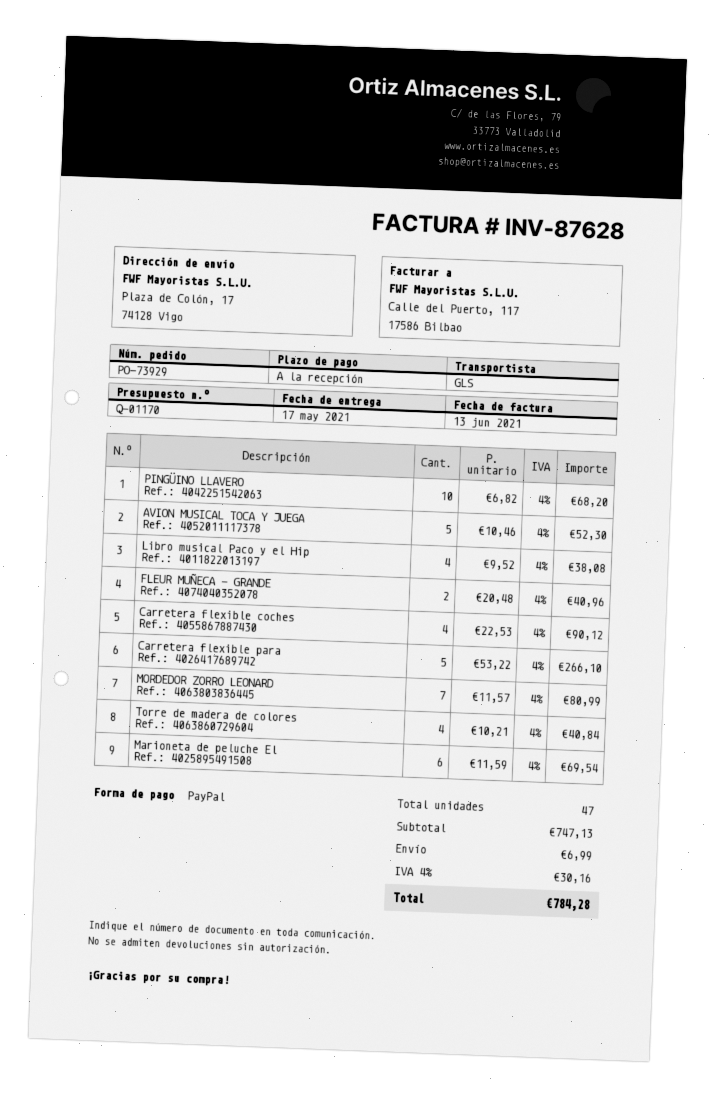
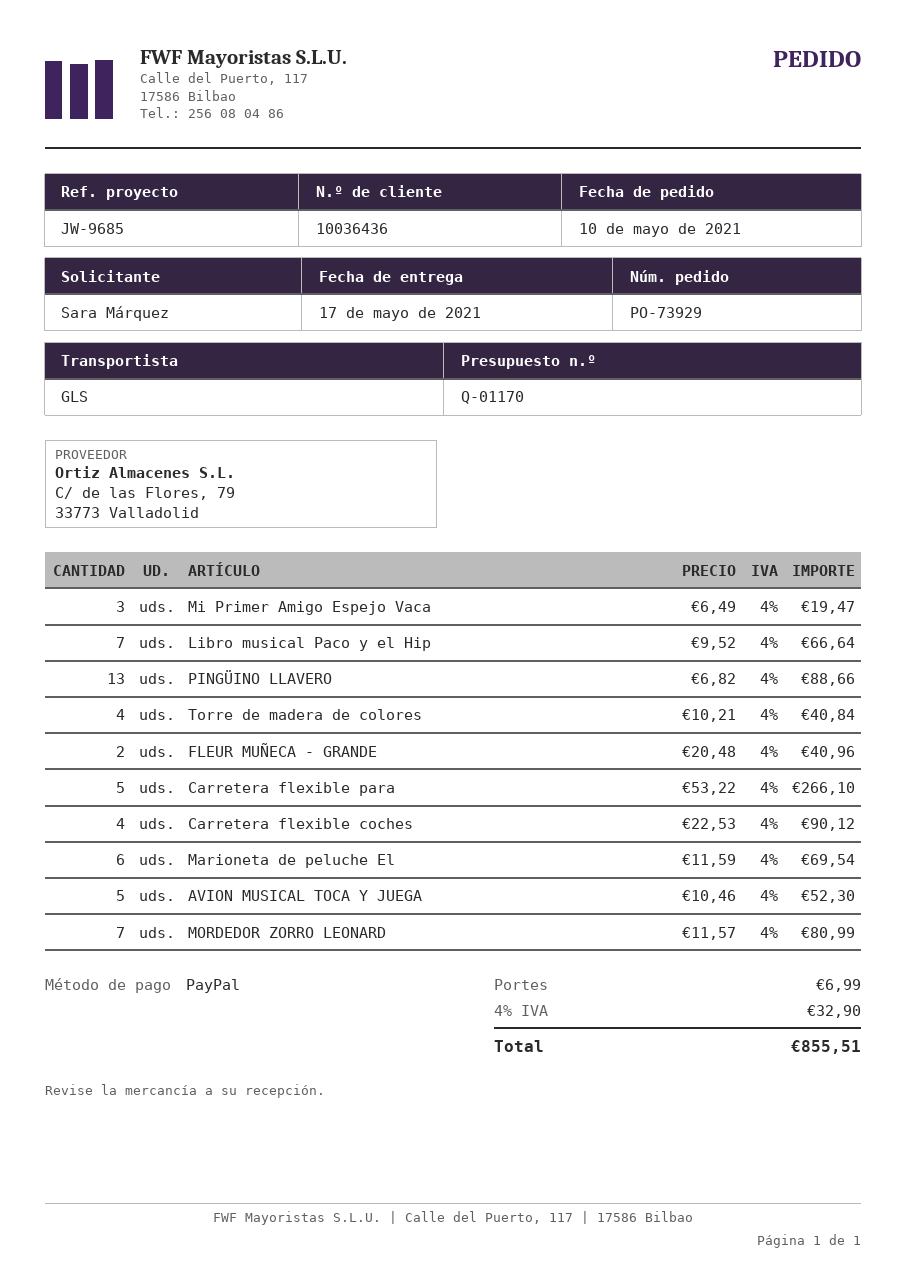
PINGÜINO LLAVERO: 10 x 6.82 = 68.20 -> 13 x 6.82 = 88.66
Libro musical Paco y el Hip: 4 x 9.52 = 38.08 -> 7 x 9.52 = 66.64
Mi Primer Amigo Espejo Vaca: none -> 3 x 6.49 = 19.47
tax: 4% = 30.16 -> 4% = 32.90
total: 784.28 -> 855.51

